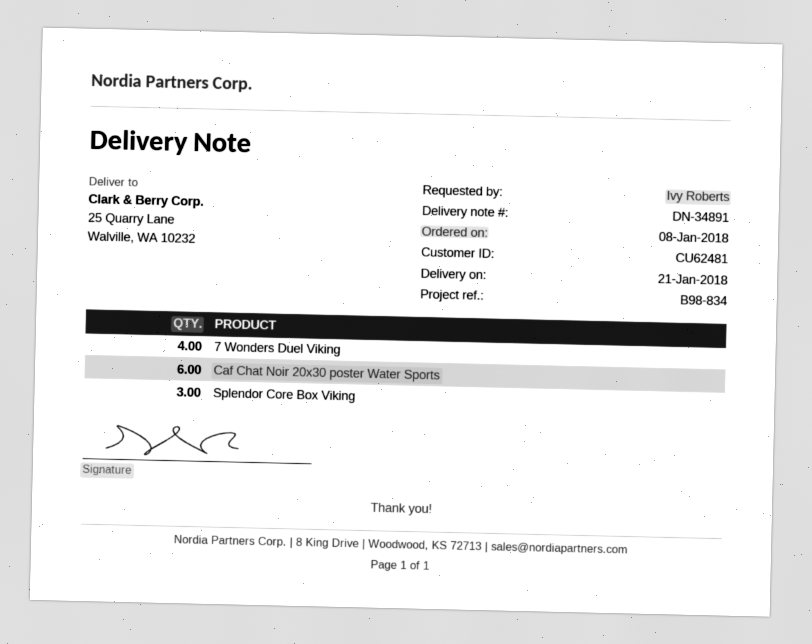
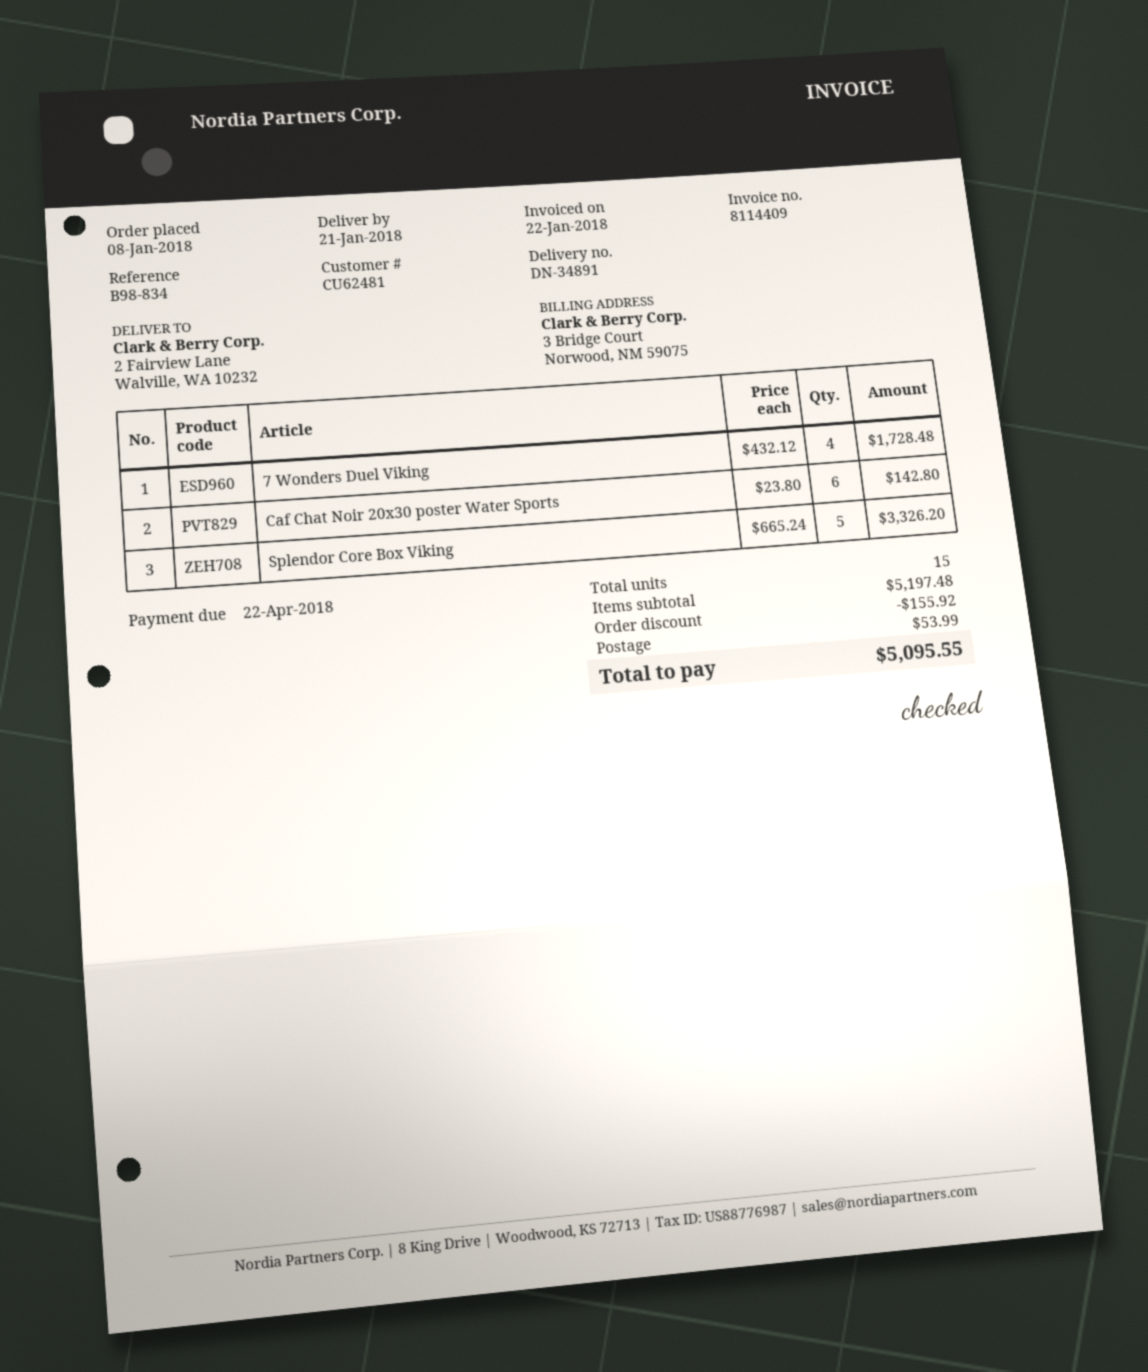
ship to: 25 Quarry Lane, Walville, WA 10232 -> 2 Fairview Lane, Walville, WA 10232
Splendor Core Box Viking: 3 -> 5

